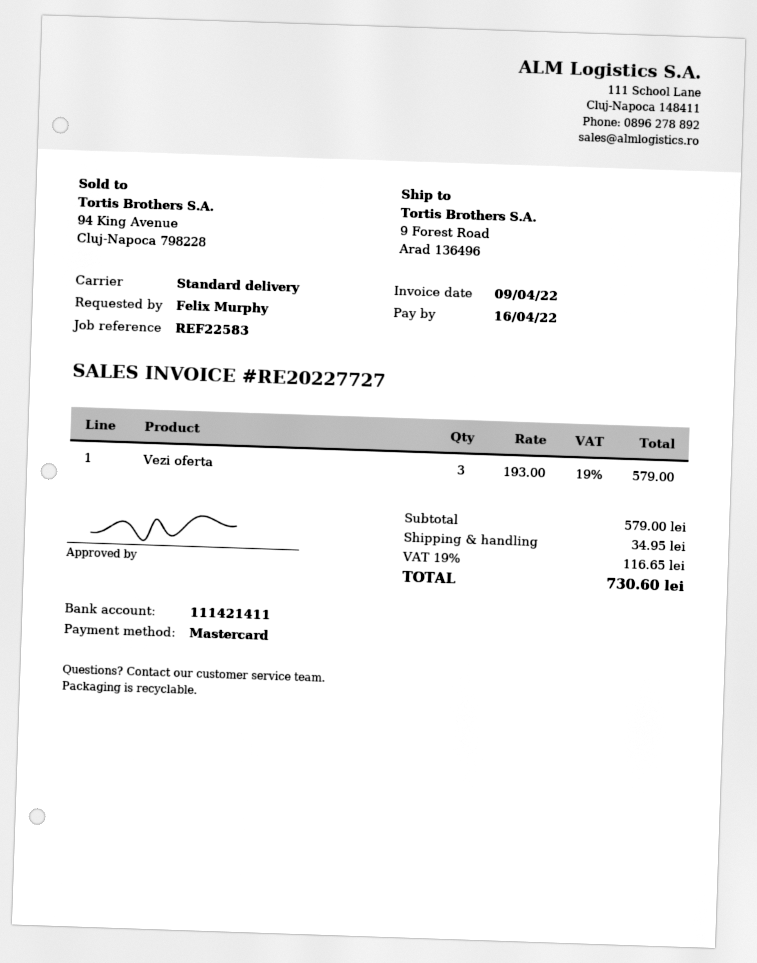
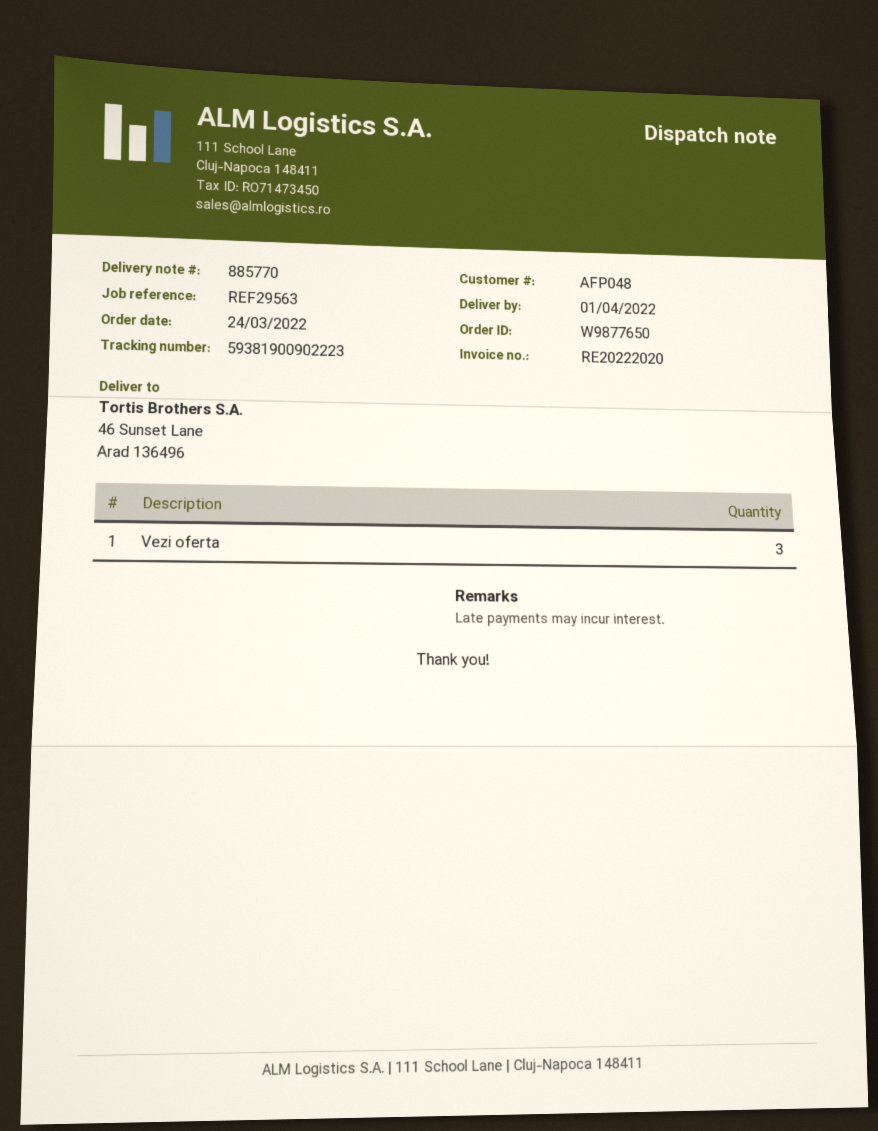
invoice number: RE20227727 -> RE20222020
reference: REF22583 -> REF29563
ship to: 9 Forest Road, Arad 136496 -> 46 Sunset Lane, Arad 136496

